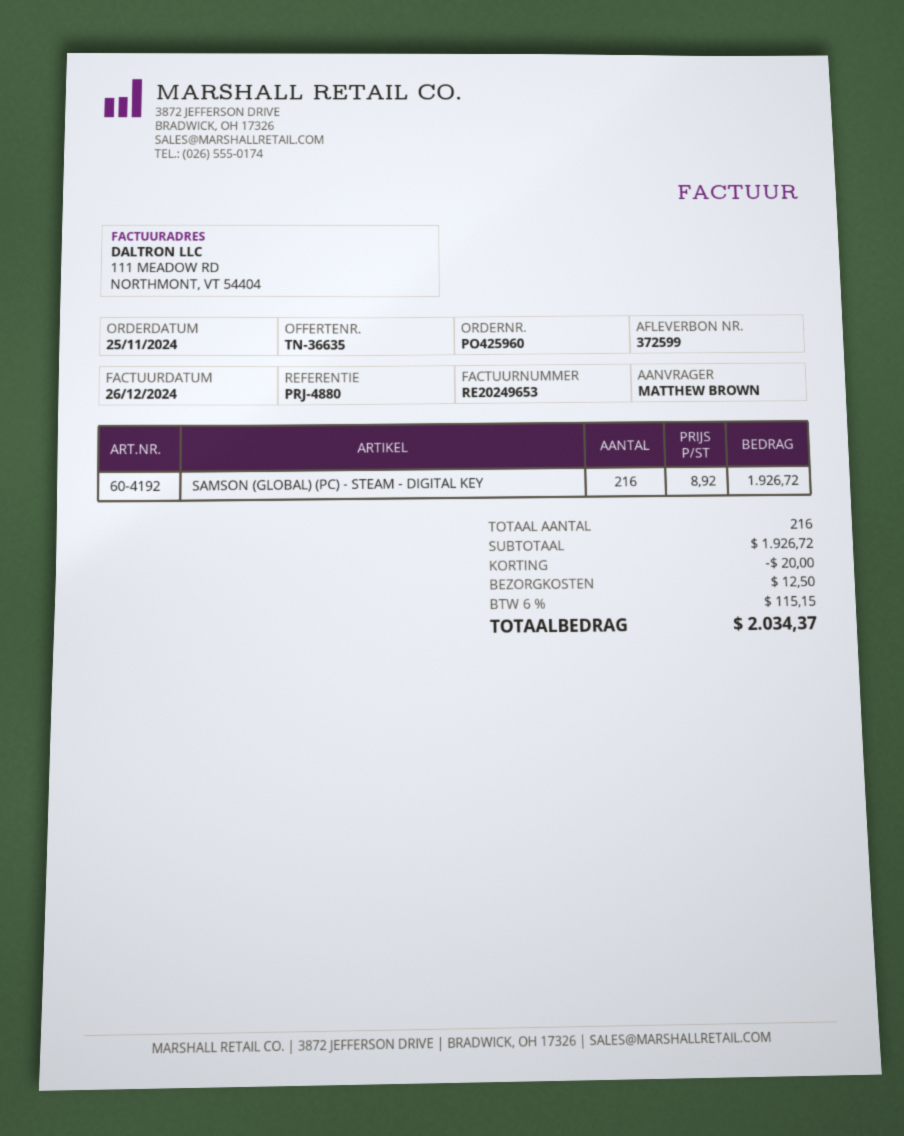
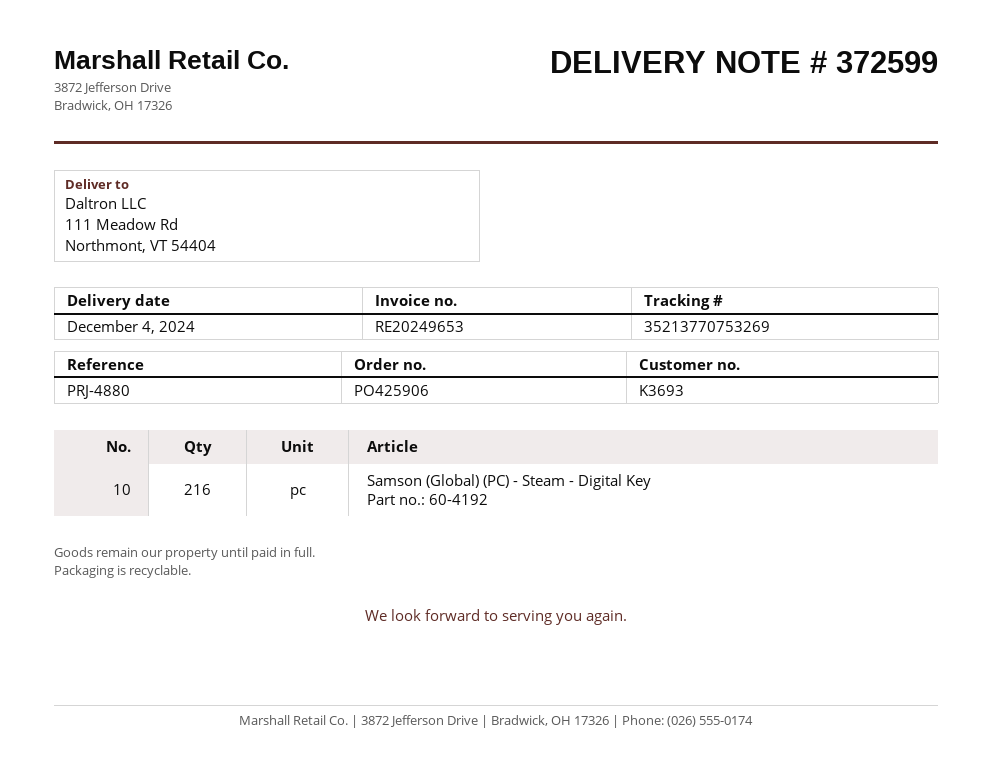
order number: PO425960 -> PO425906

